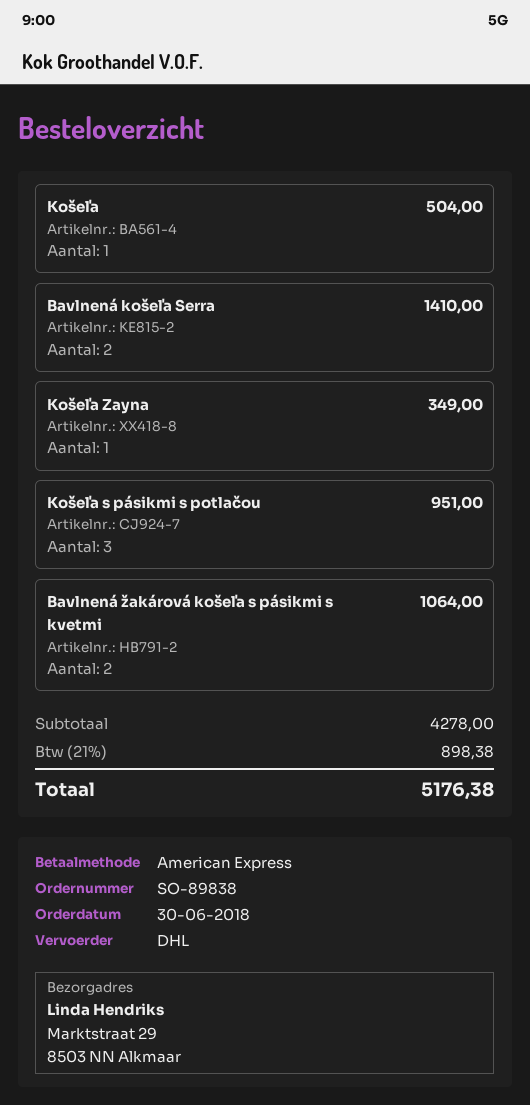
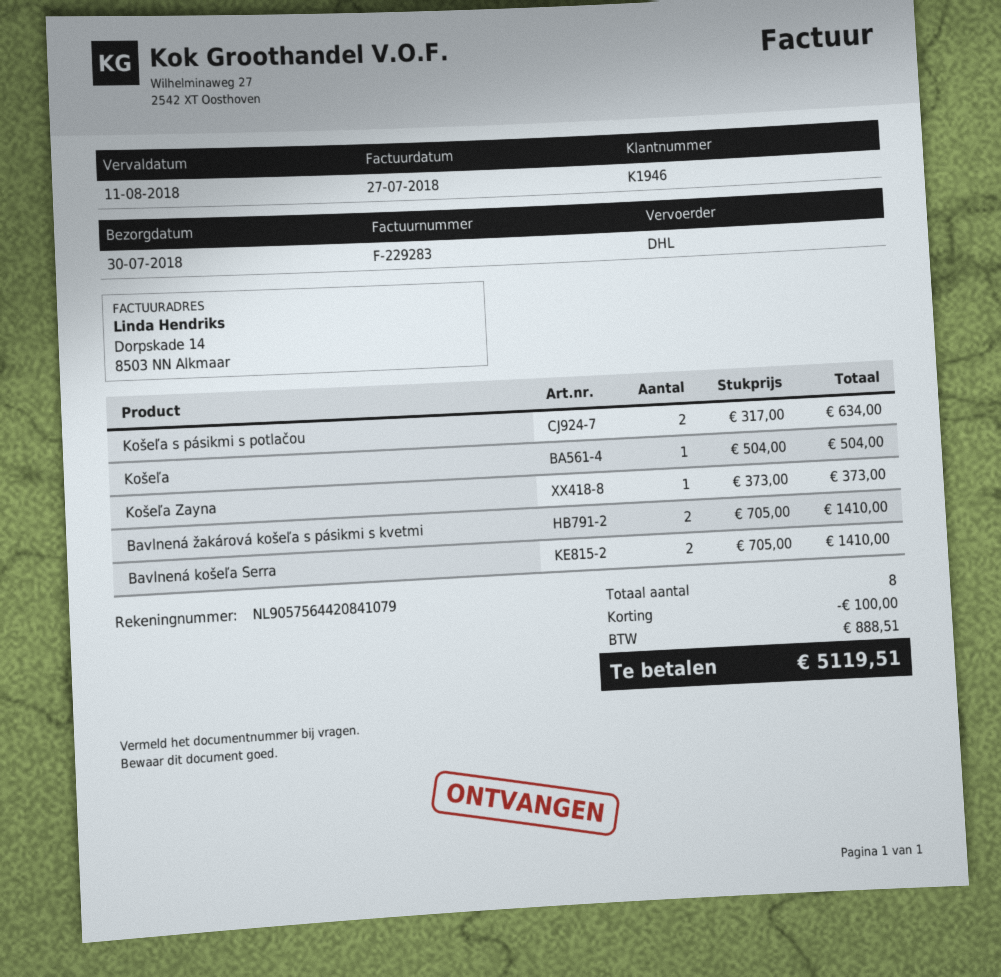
Košeľa Zayna: 1 for 349.00 -> 1 for 373.00
Košeľa s pásikmi s potlačou: 3 for 951.00 -> 2 for 634.00
Bavlnená žakárová košeľa s pásikmi s kvetmi: 2 for 1064.00 -> 2 for 1410.00
discount: none -> 100.00
tax: 898.38 -> 888.51
total: 5176.38 -> 5119.51

